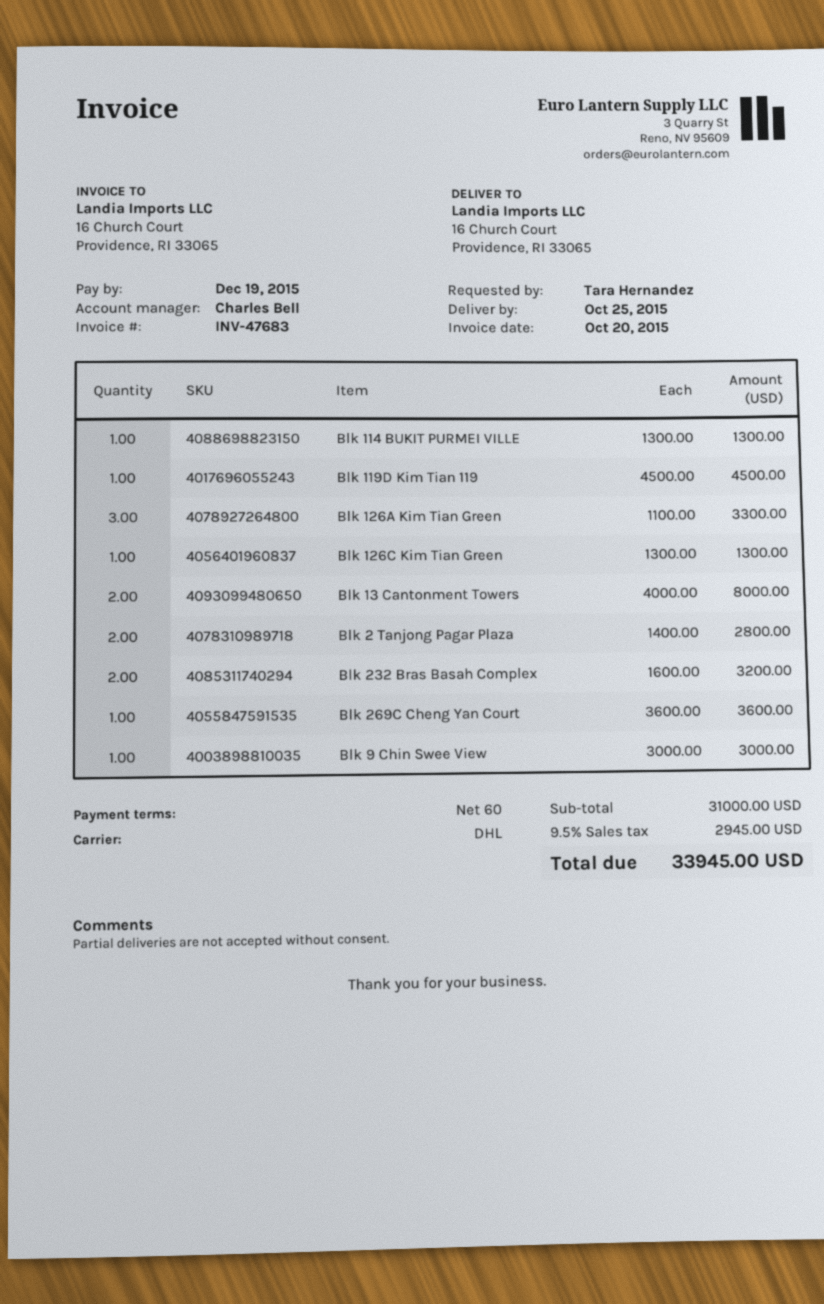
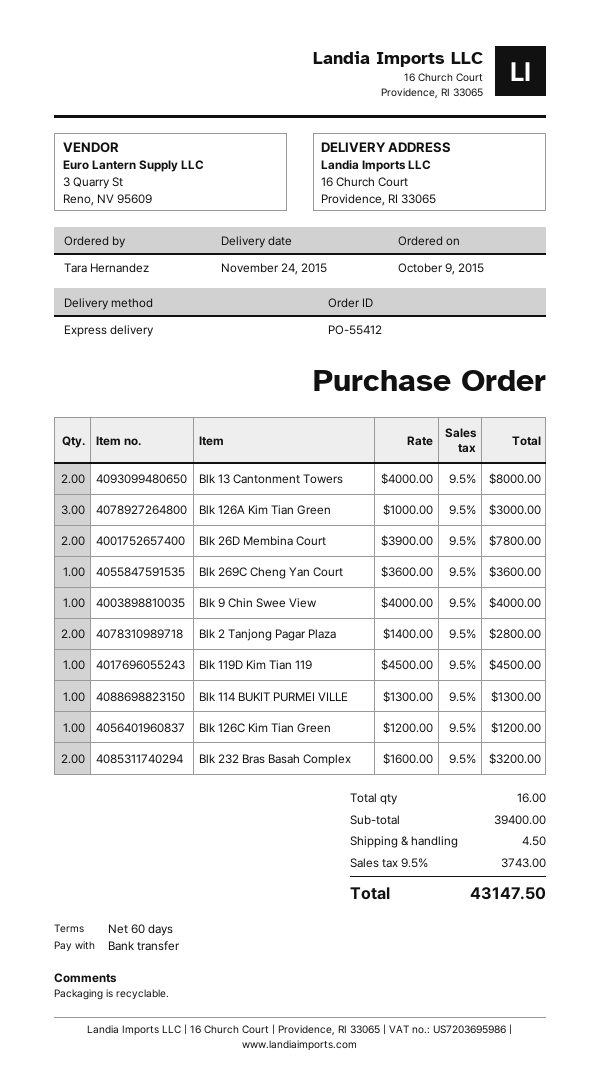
delivery date: 2015-10-25 -> 2015-11-24
shipping method: DHL -> express
Blk 126A Kim Tian Green: 3 x 1100.00 = 3300.00 -> 3 x 1000.00 = 3000.00
Blk 126C Kim Tian Green: 1 x 1300.00 = 1300.00 -> 1 x 1200.00 = 1200.00
Blk 9 Chin Swee View: 1 x 3000.00 = 3000.00 -> 1 x 4000.00 = 4000.00
Blk 26D Membina Court: none -> 2 x 3900.00 = 7800.00
subtotal: 31000.00 -> 39400.00
shipping: none -> 4.50
tax: 9.5% = 2945.00 -> 9.5% = 3743.00
total: 33945.00 -> 43147.50

